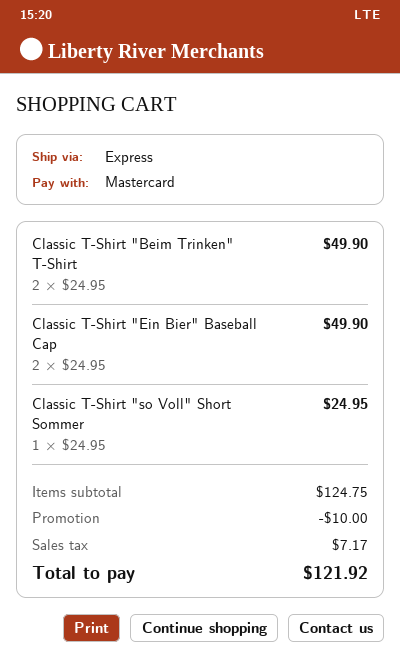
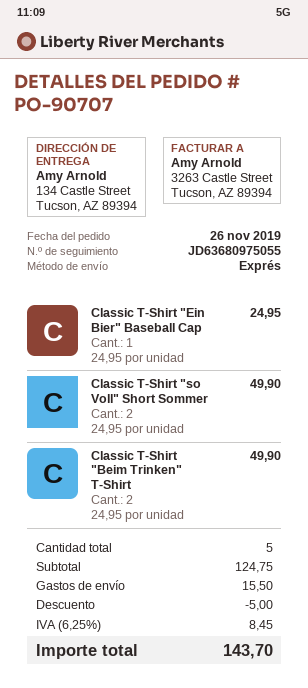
Classic T-Shirt "Ein Bier" Baseball Cap: 2 x 24.95 = 49.90 -> 1 x 24.95 = 24.95
Classic T-Shirt "so Voll" Short Sommer: 1 x 24.95 = 24.95 -> 2 x 24.95 = 49.90
discount: 10.00 -> 5.00
shipping: none -> 15.50
tax: 7.17 -> 8.45
total: 121.92 -> 143.70

